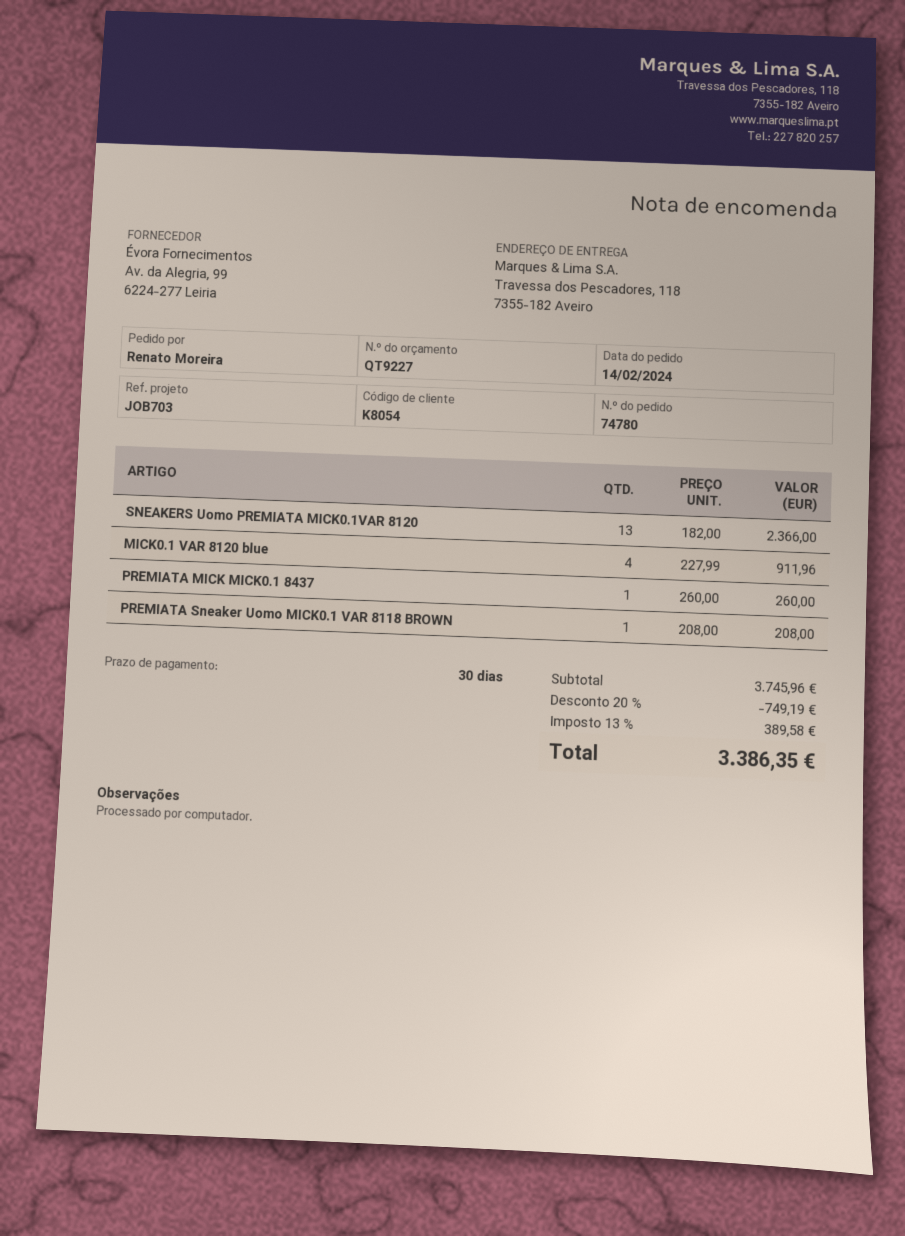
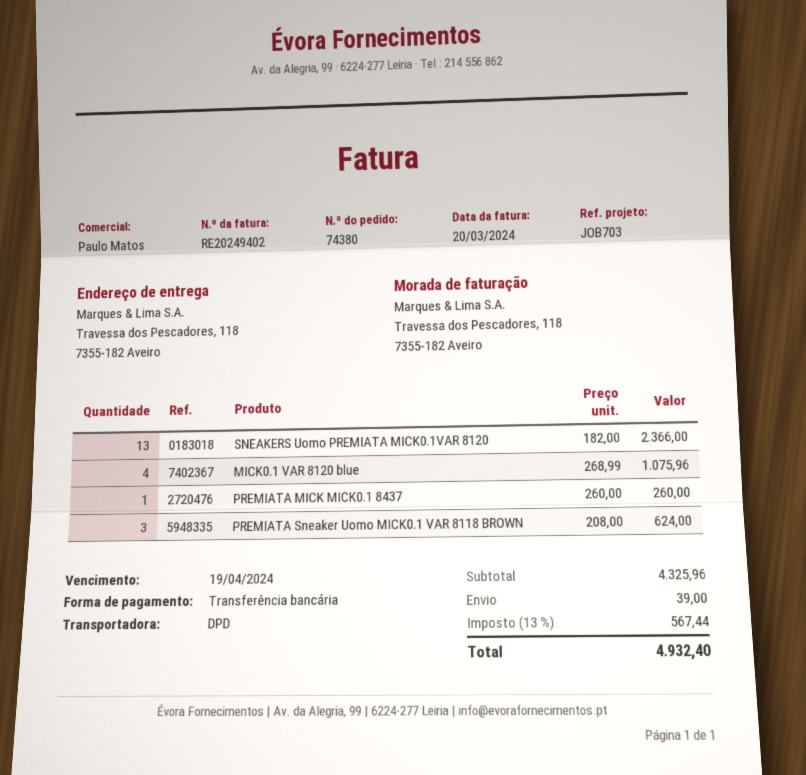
order number: 74780 -> 74380
MICK0.1 VAR 8120 blue: 4 x 227.99 = 911.96 -> 4 x 268.99 = 1075.96
PREMIATA Sneaker Uomo MICK0.1 VAR 8118 BROWN: 1 x 208.00 = 208.00 -> 3 x 208.00 = 624.00
subtotal: 3745.96 -> 4325.96
discount: 20% = 749.19 -> none
shipping: none -> 39.00
tax: 13% = 389.58 -> 13% = 567.44
total: 3386.35 -> 4932.40

